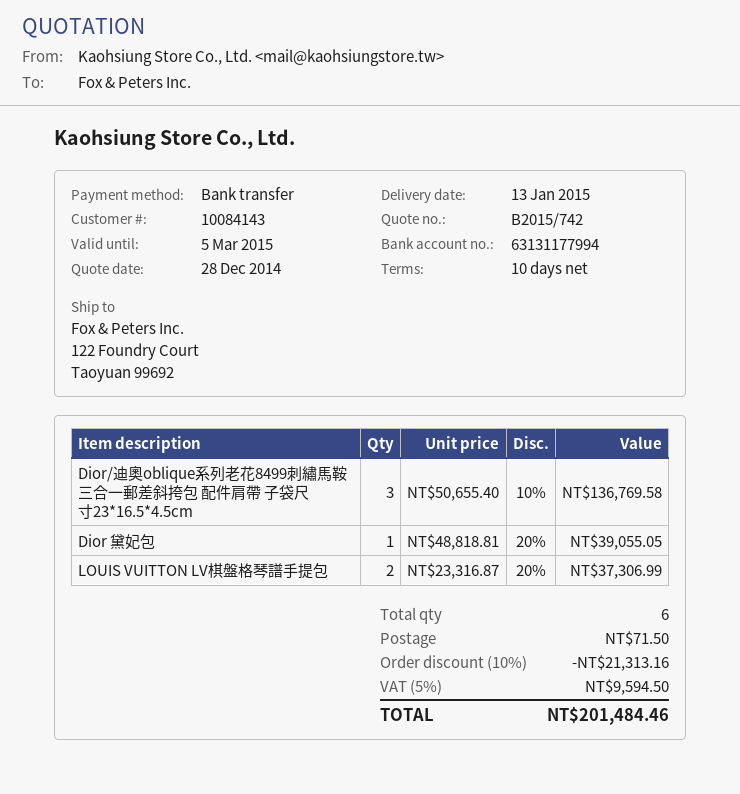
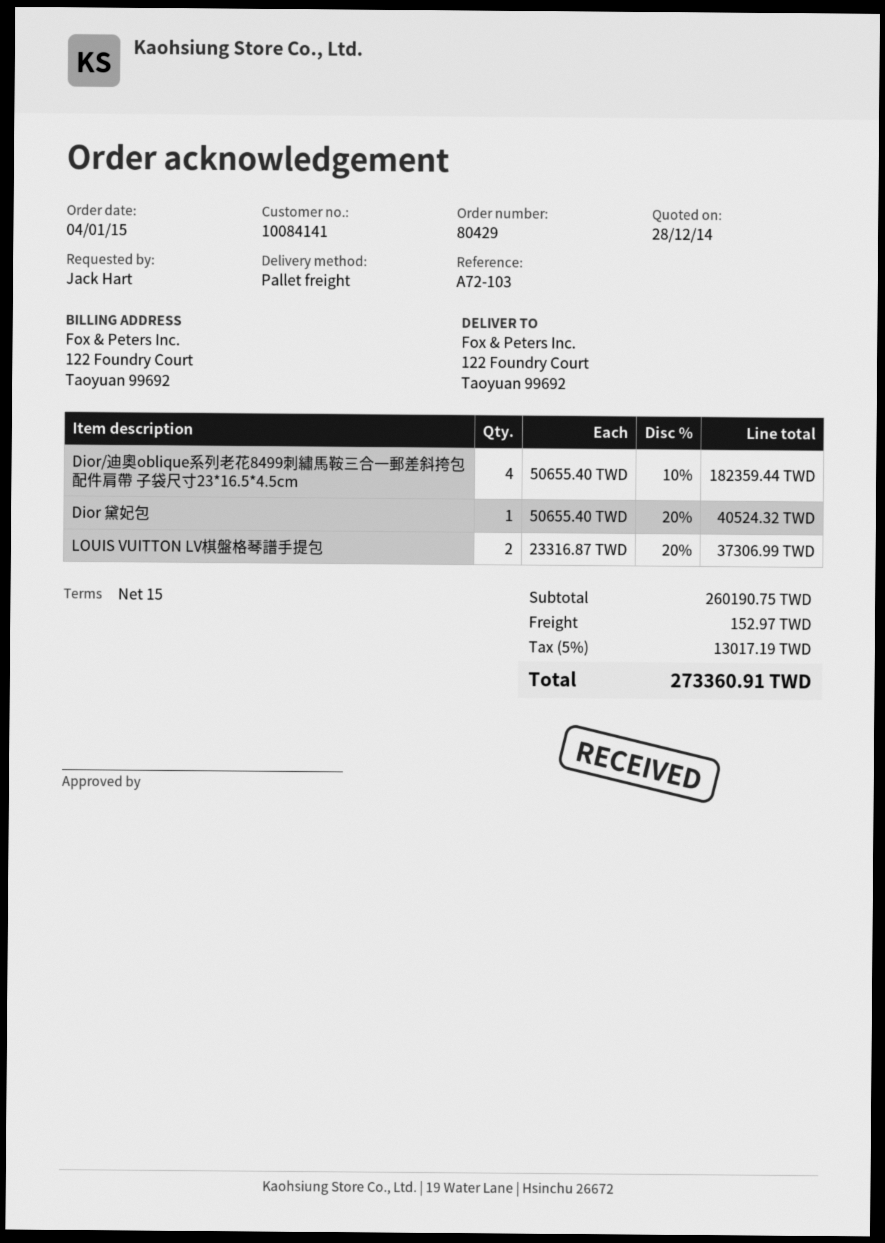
payment terms: 10 days -> 15 days
customer number: 10084143 -> 10084141
Dior/迪奧oblique系列老花8499刺繡馬鞍三合一郵差斜挎包 配件肩帶 子袋尺寸23*16.5*4.5cm: 3 x 50655.40 - 10% = 136769.58 -> 4 x 50655.40 - 10% = 182359.44
Dior 黛妃包: 1 x 48818.81 - 20% = 39055.05 -> 1 x 50655.40 - 20% = 40524.32
discount: 10% = 21313.16 -> none
shipping: 71.50 -> 152.97
tax: 5% = 9594.50 -> 5% = 13017.19
total: 201484.46 -> 273360.91

